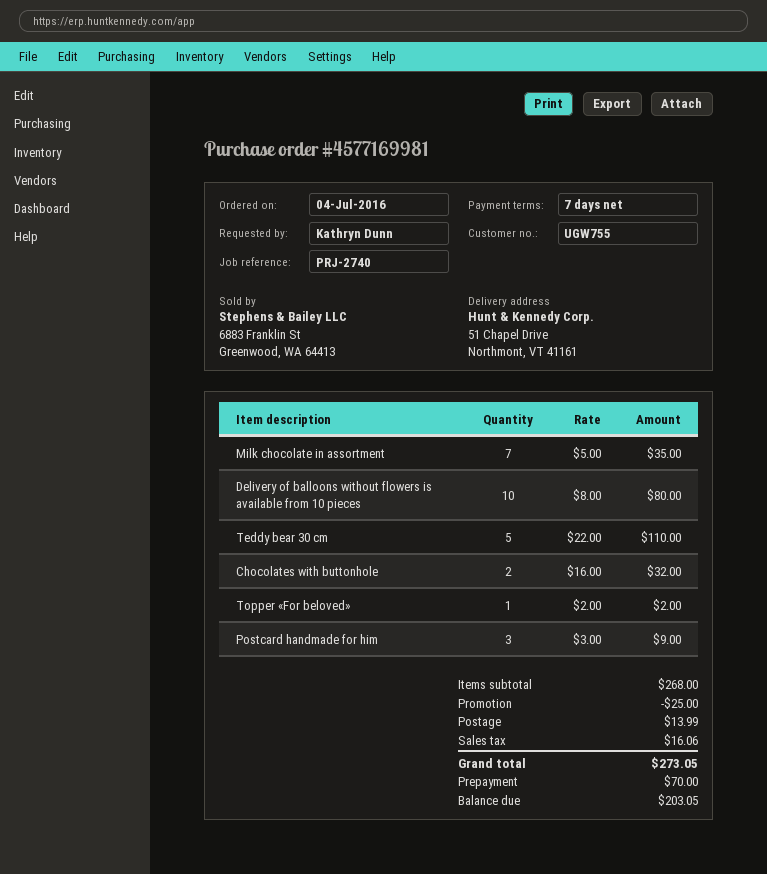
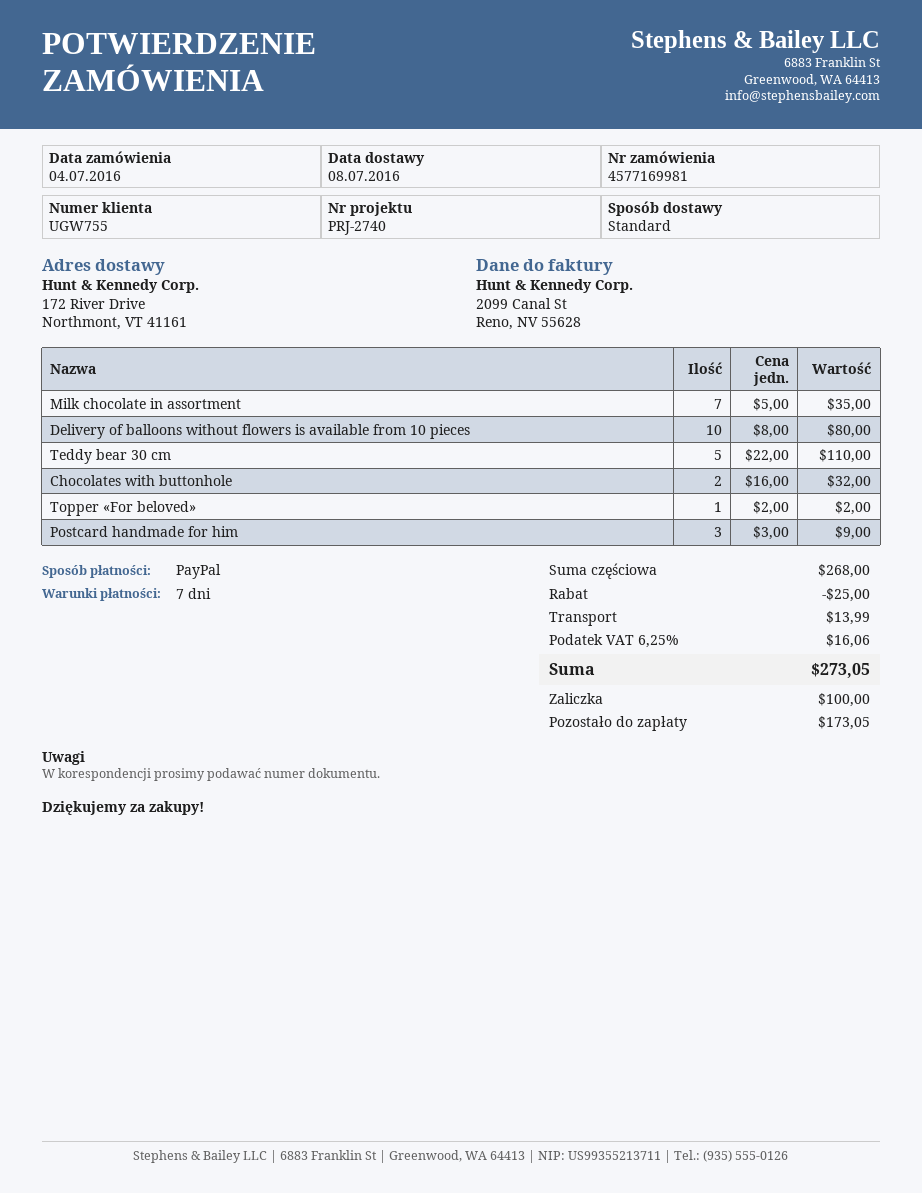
ship to: 51 Chapel Drive, Northmont, VT 41161 -> 172 River Drive, Northmont, VT 41161
deposit: 70.00 -> 100.00
balance: 203.05 -> 173.05

